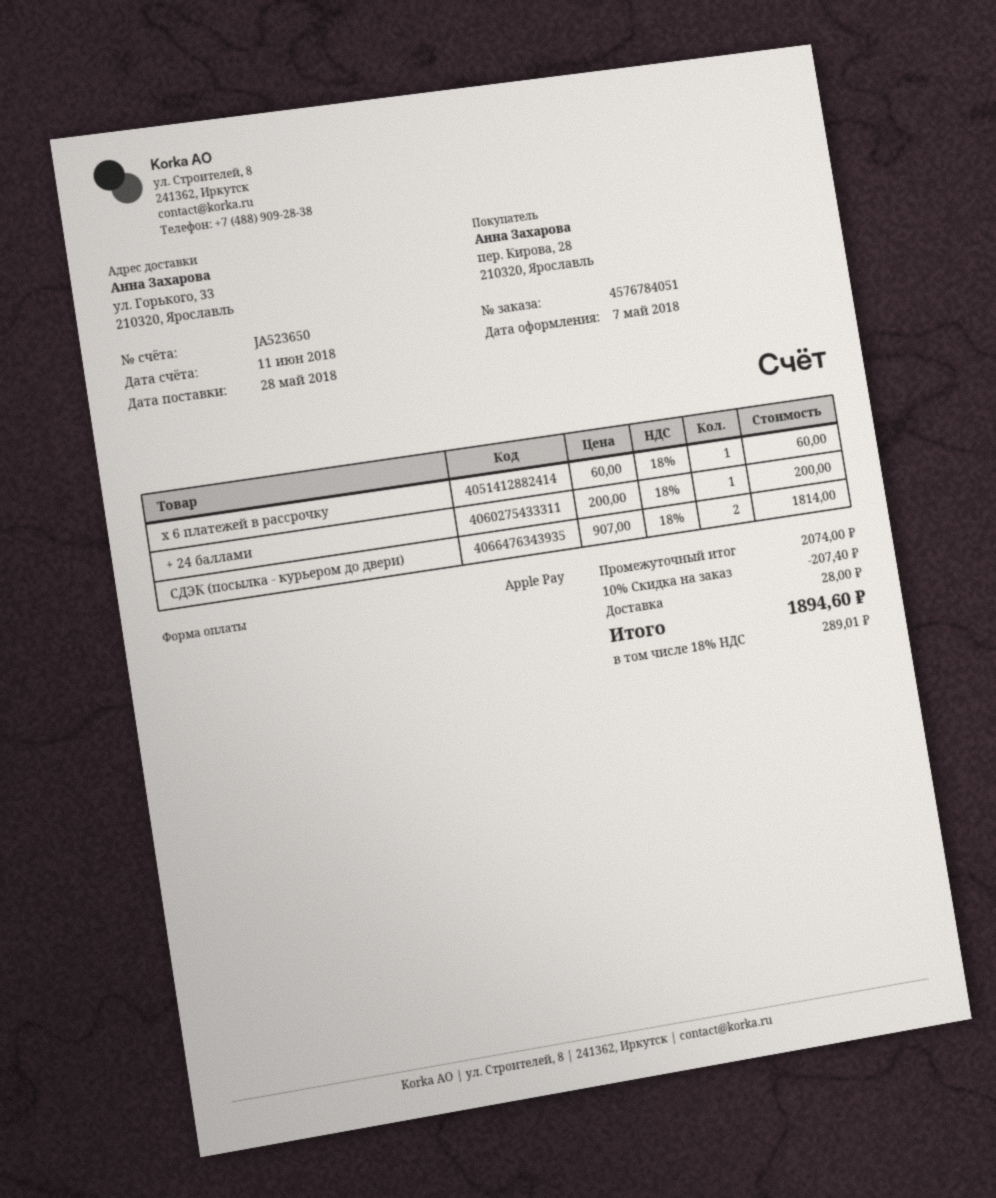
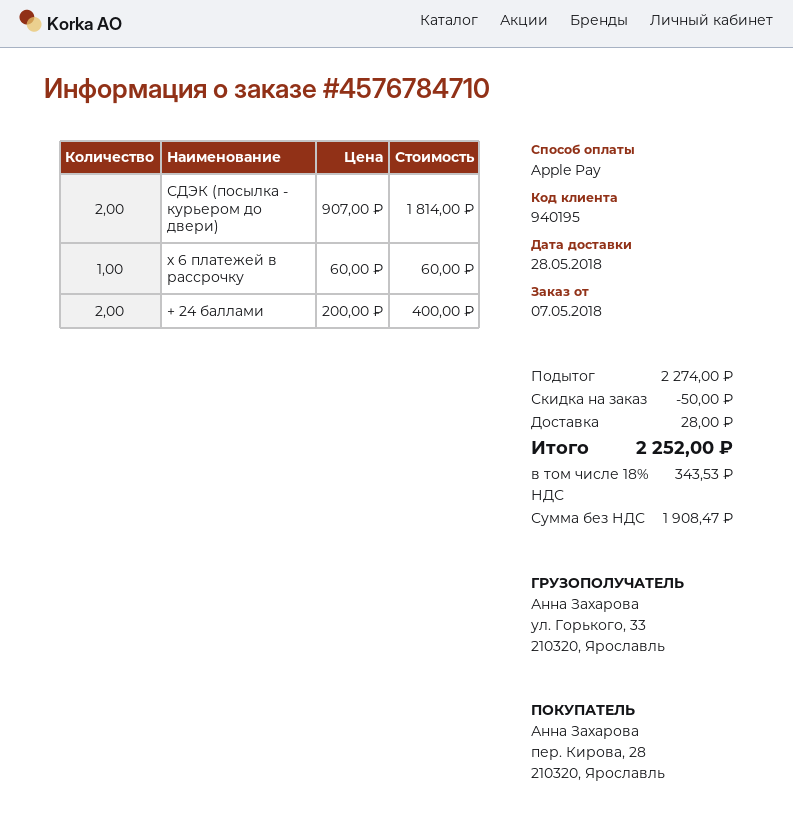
order number: 4576784051 -> 4576784710
+ 24 баллами: 1 x 200.00 = 200.00 -> 2 x 200.00 = 400.00
subtotal: 2074.00 -> 2274.00
discount: 207.40 -> 50.00
tax: 18% = 289.01 -> 18% = 343.53
total: 1894.60 -> 2252.00

